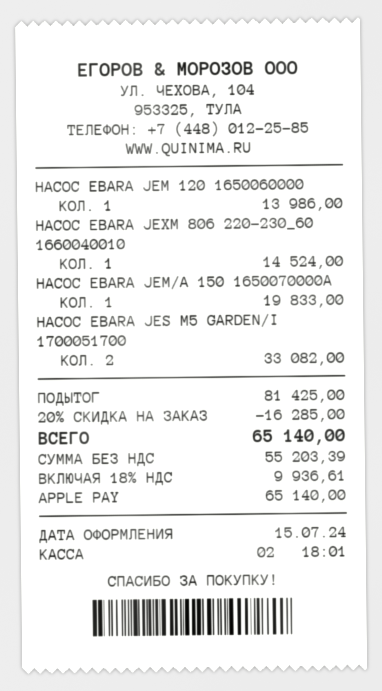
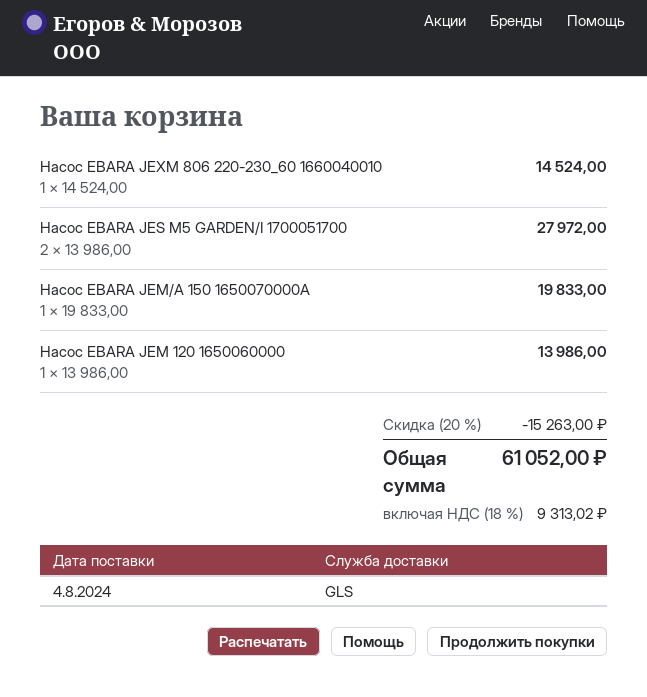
НАСОС EBARA JES M5 GARDEN/I 1700051700: 2 for 33082.00 -> 2 for 27972.00
discount: 20% = 16285.00 -> 20% = 15263.00
tax: 18% = 9936.61 -> 18% = 9313.02
total: 65140.00 -> 61052.00

